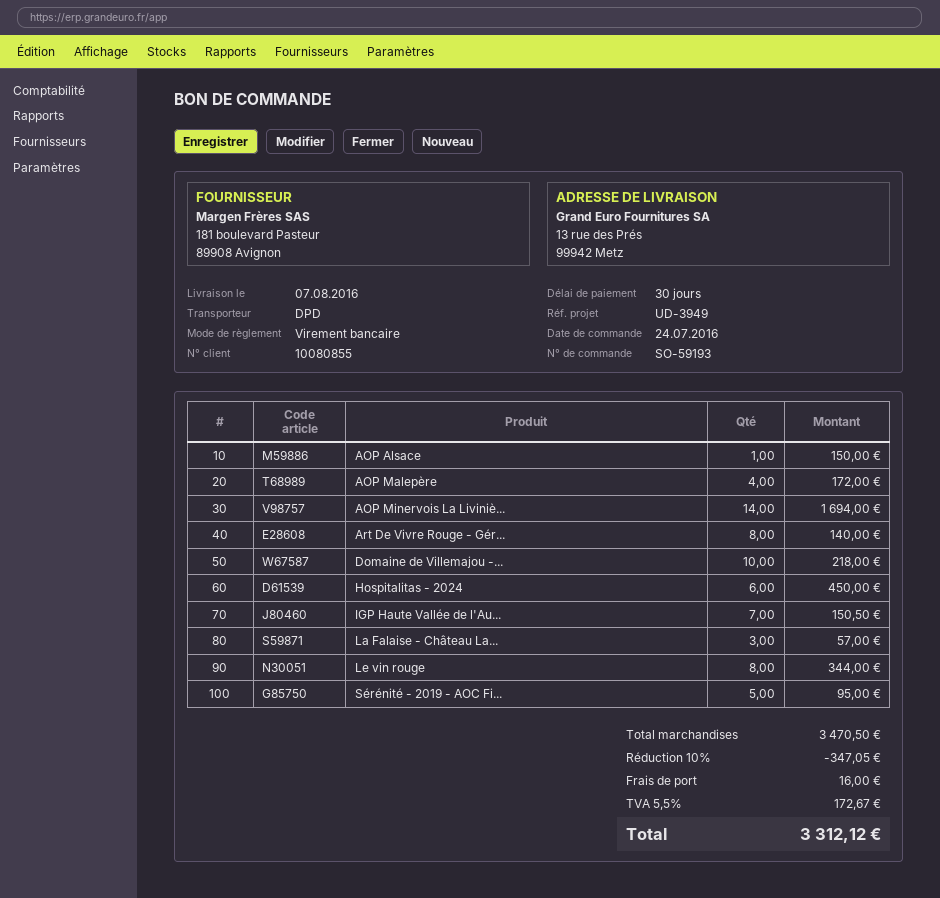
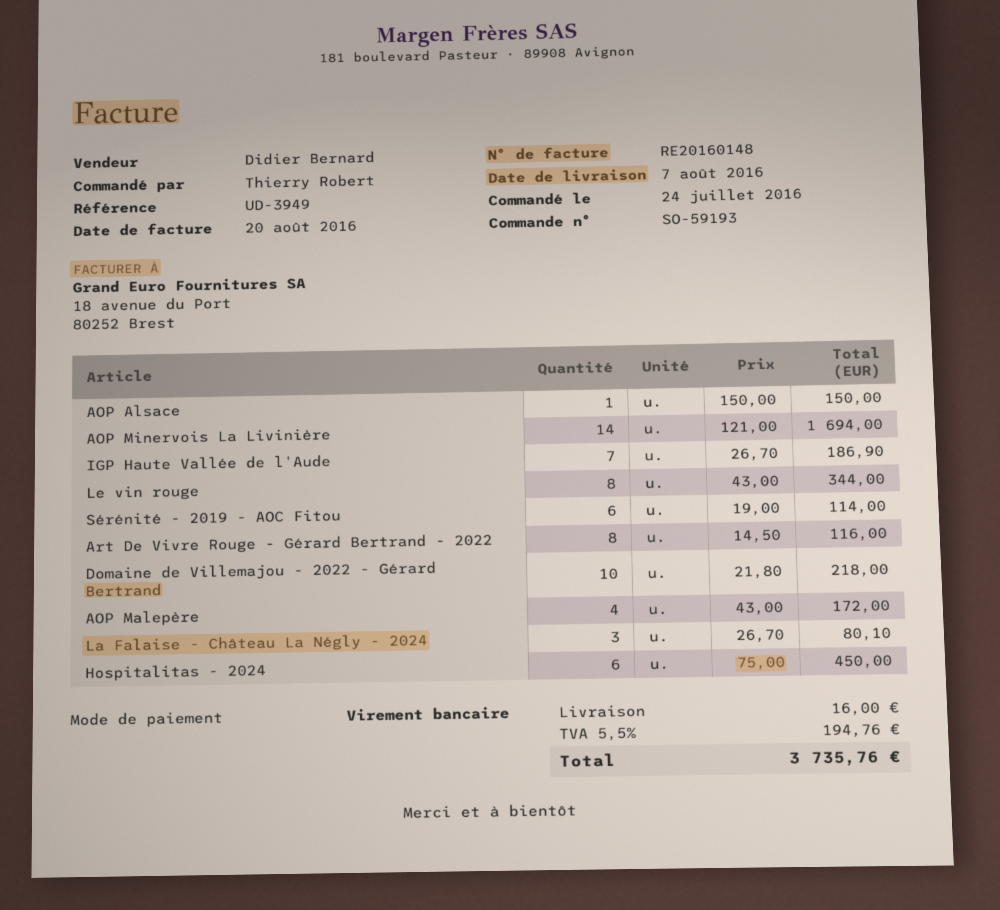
Art De Vivre Rouge - Gér...: 8 for 140.00 -> 8 for 116.00
IGP Haute Vallée de l'Au...: 7 for 150.50 -> 7 for 186.90
La Falaise - Château La...: 3 for 57.00 -> 3 for 80.10
Sérénité - 2019 - AOC Fi...: 5 for 95.00 -> 6 for 114.00
discount: 10% = 347.05 -> none
tax: 5.5% = 172.67 -> 5.5% = 194.76
total: 3312.12 -> 3735.76

